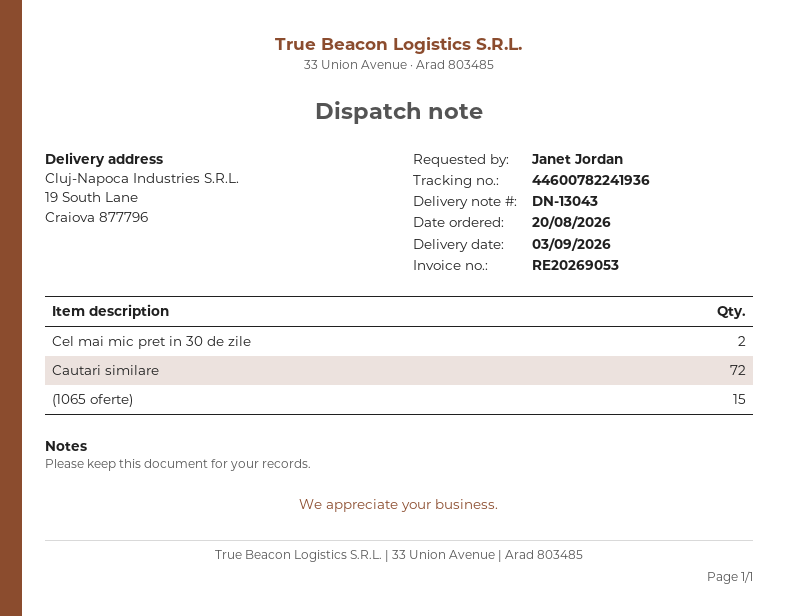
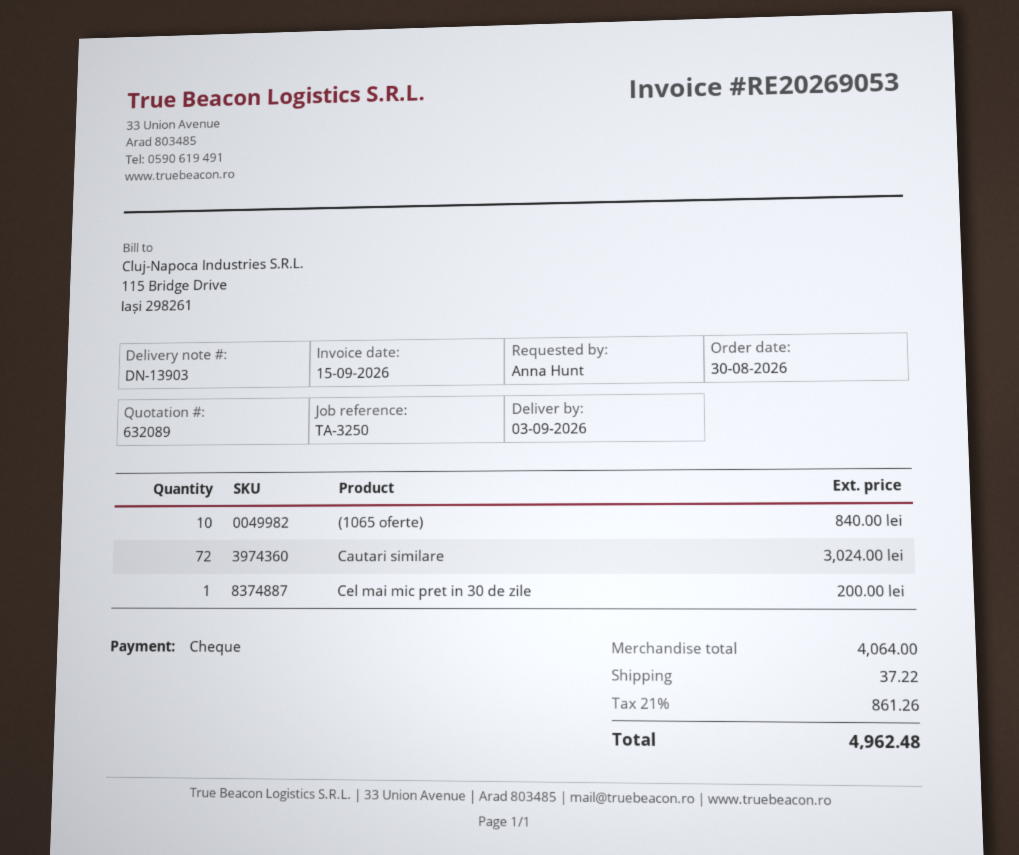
order date: 2026-08-20 -> 2026-08-30
delivery note number: DN-13043 -> DN-13903
ordered by: Janet Jordan -> Anna Hunt
Cel mai mic pret in 30 de zile: 2 -> 1
(1065 oferte): 15 -> 10

